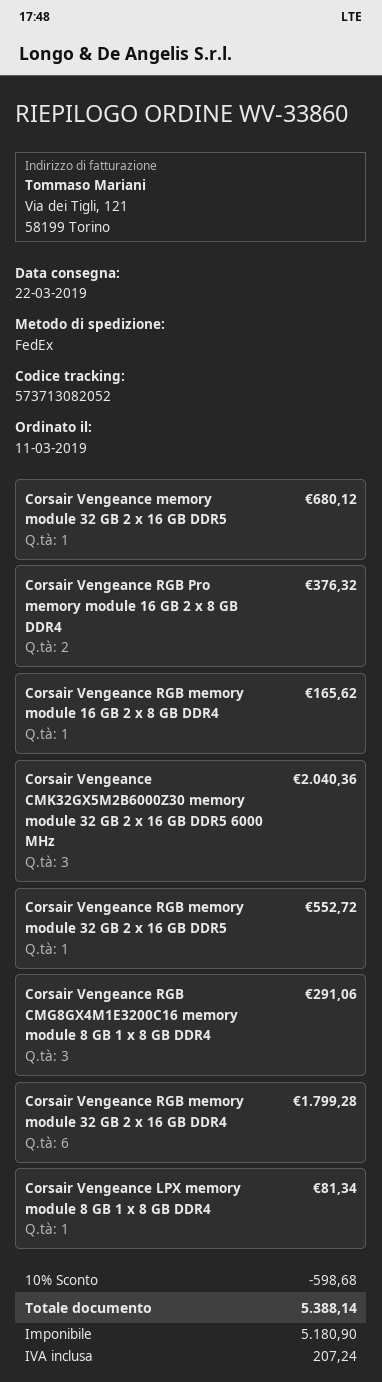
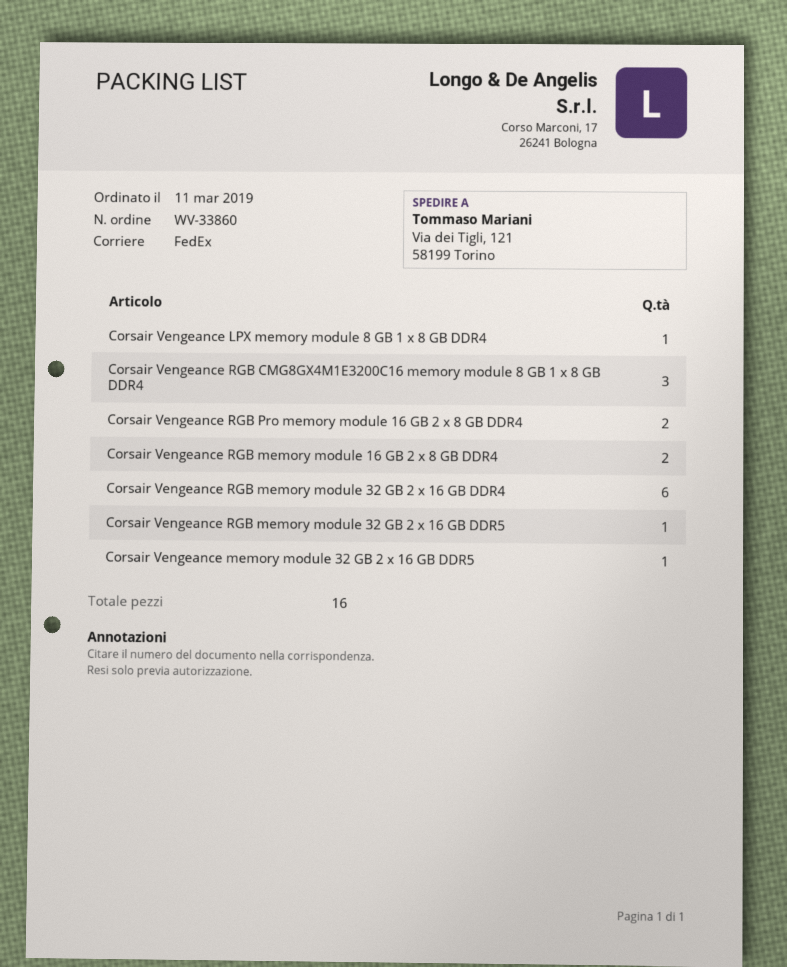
Corsair Vengeance RGB memory module 16 GB 2 x 8 GB DDR4: 1 -> 2
Corsair Vengeance CMK32GX5M2B6000Z30 memory module 32 GB 2 x 16 GB DDR5 6000 MHz: 3 -> none

